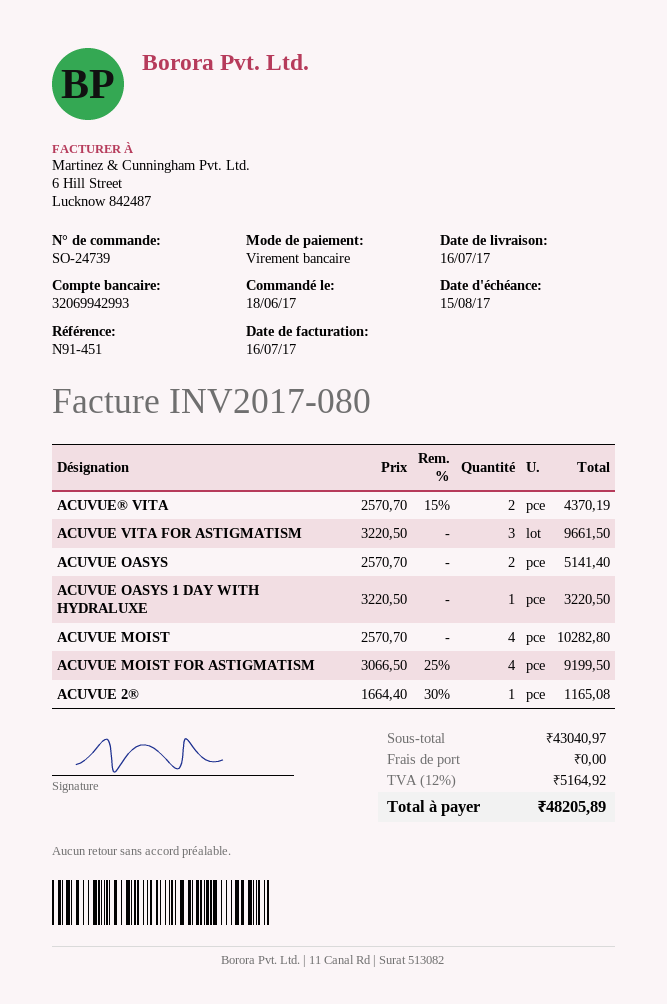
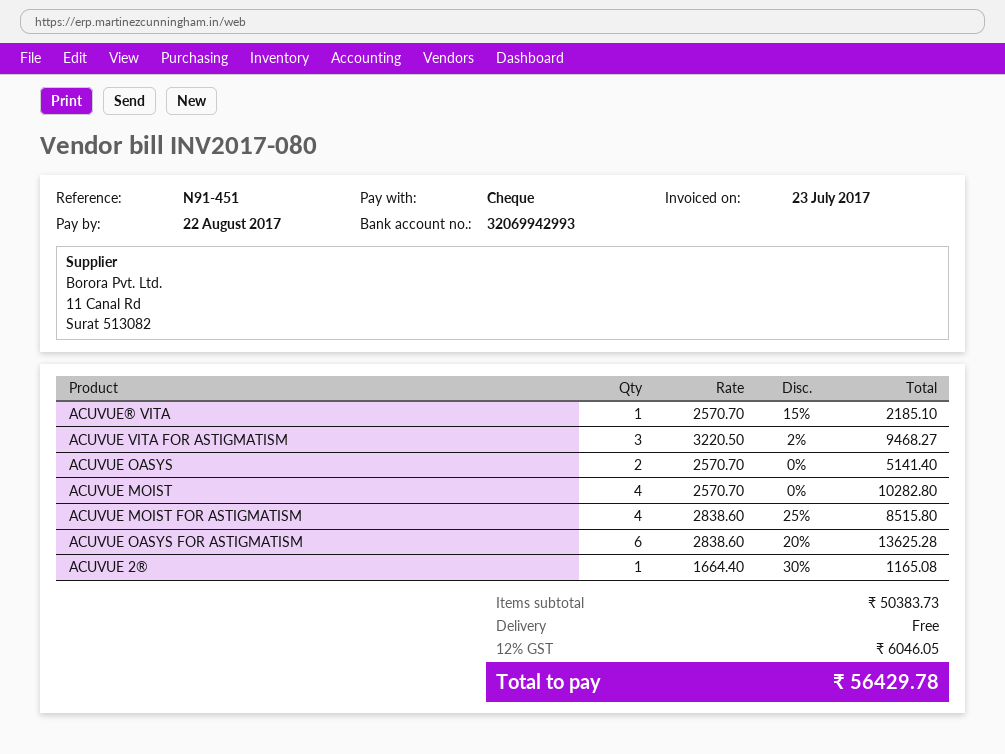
invoice date: 2017-07-16 -> 2017-07-23
due date: 2017-08-15 -> 2017-08-22
payment method: bank transfer -> cheque
ACUVUE® VITA: 2 x 2570.70 - 15% = 4370.19 -> 1 x 2570.70 - 15% = 2185.10
ACUVUE VITA FOR ASTIGMATISM: 3 x 3220.50 = 9661.50 -> 3 x 3220.50 - 2% = 9468.27
ACUVUE OASYS 1 DAY WITH HYDRALUXE: 1 x 3220.50 = 3220.50 -> none
ACUVUE MOIST FOR ASTIGMATISM: 4 x 3066.50 - 25% = 9199.50 -> 4 x 2838.60 - 25% = 8515.80
ACUVUE OASYS FOR ASTIGMATISM: none -> 6 x 2838.60 - 20% = 13625.28
subtotal: 43040.97 -> 50383.73
tax: 12% = 5164.92 -> 12% = 6046.05
total: 48205.89 -> 56429.78

